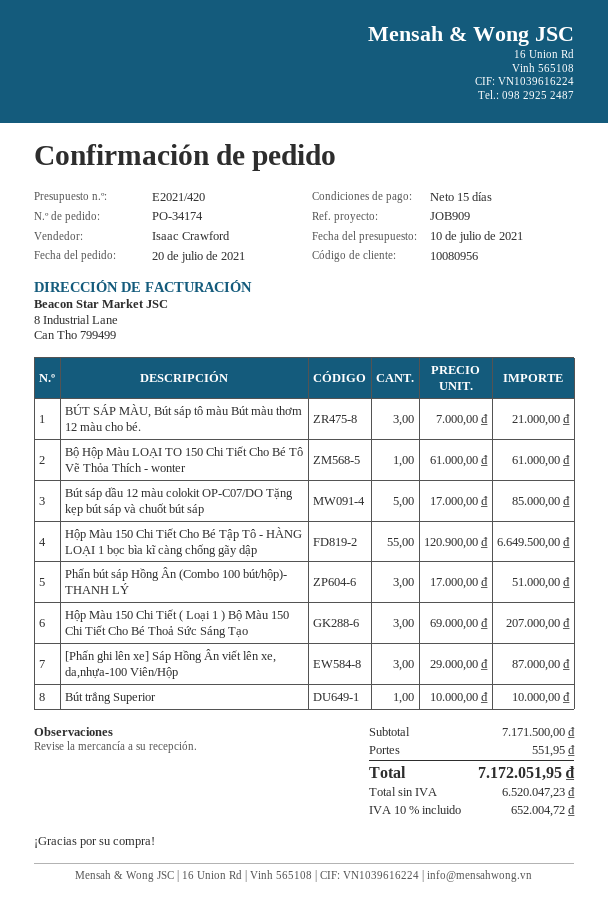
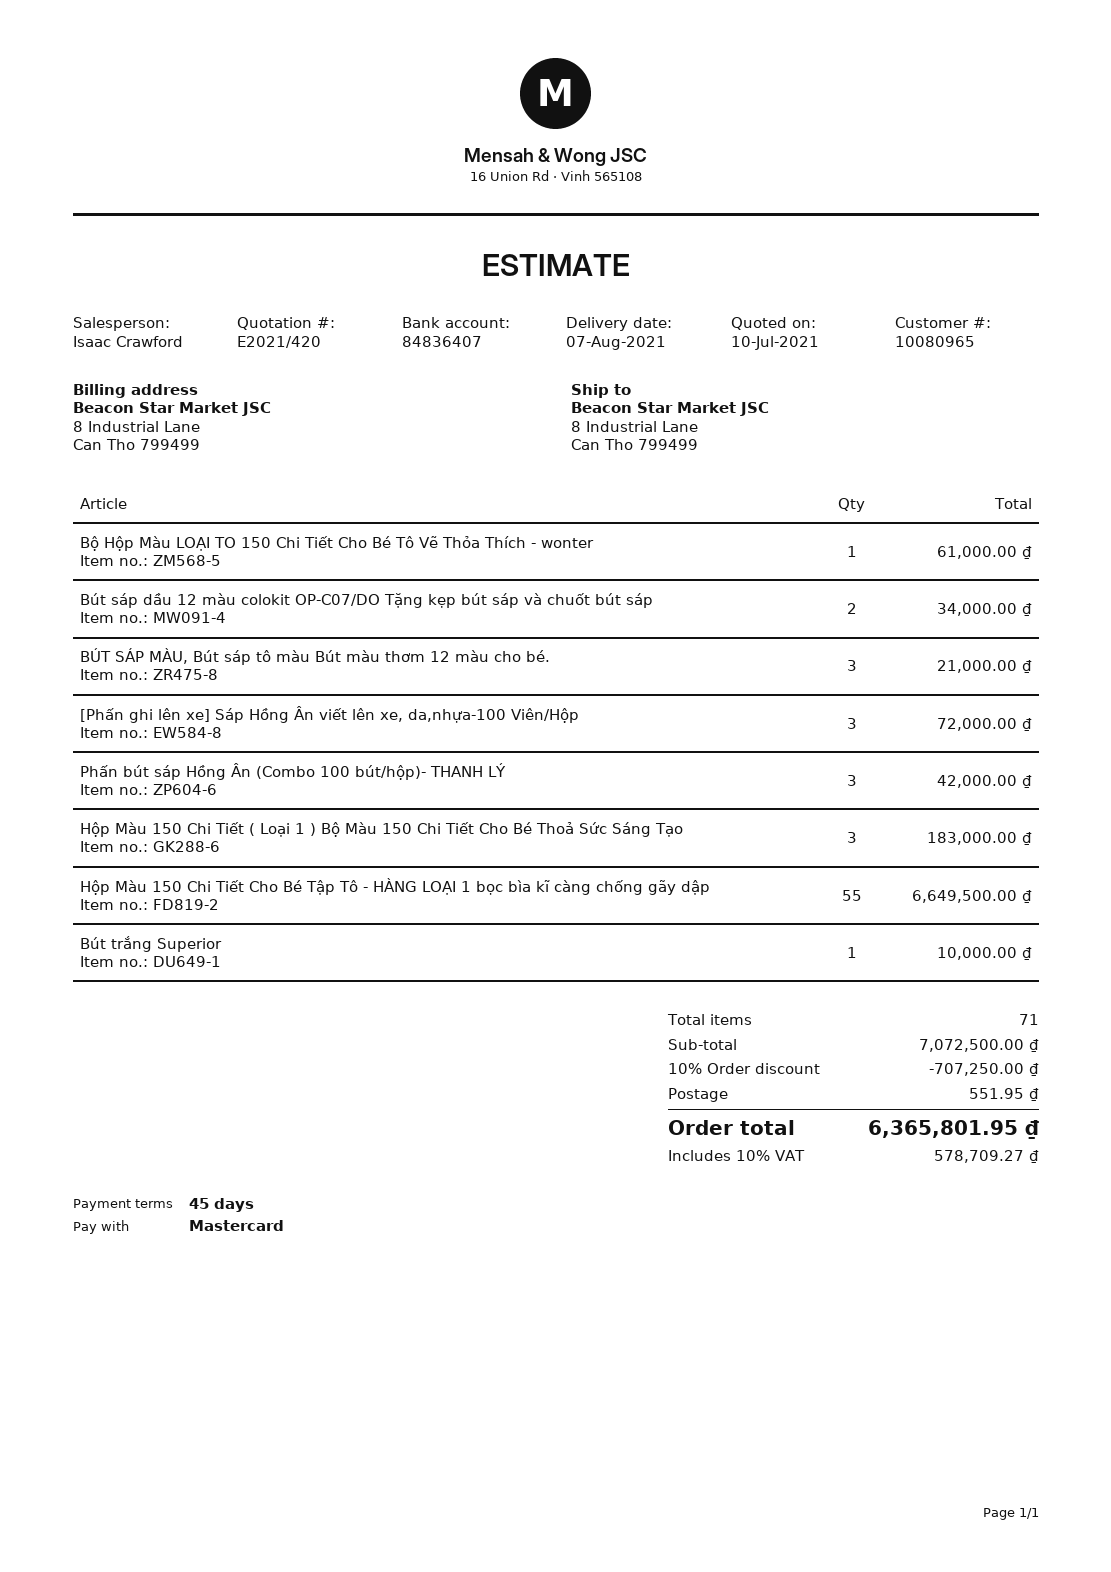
payment terms: 15 days -> 45 days
customer number: 10080956 -> 10080965
Bút sáp dầu 12 màu colokit OP-C07/DO Tặng kẹp bút sáp và chuốt bút sáp: 5 for 85000.00 -> 2 for 34000.00
Phấn bút sáp Hồng Ân (Combo 100 bút/hộp)- THANH LÝ: 3 for 51000.00 -> 3 for 42000.00
Hộp Màu 150 Chi Tiết ( Loại 1 ) Bộ Màu 150 Chi Tiết Cho Bé Thoả Sức Sáng Tạo: 3 for 207000.00 -> 3 for 183000.00
[Phấn ghi lên xe] Sáp Hồng Ân viết lên xe, da,nhựa-100 Viên/Hộp: 3 for 87000.00 -> 3 for 72000.00
subtotal: 7171500.00 -> 7072500.00
discount: none -> 10% = 707250.00
tax: 10% = 652004.72 -> 10% = 578709.27
total: 7172051.95 -> 6365801.95

